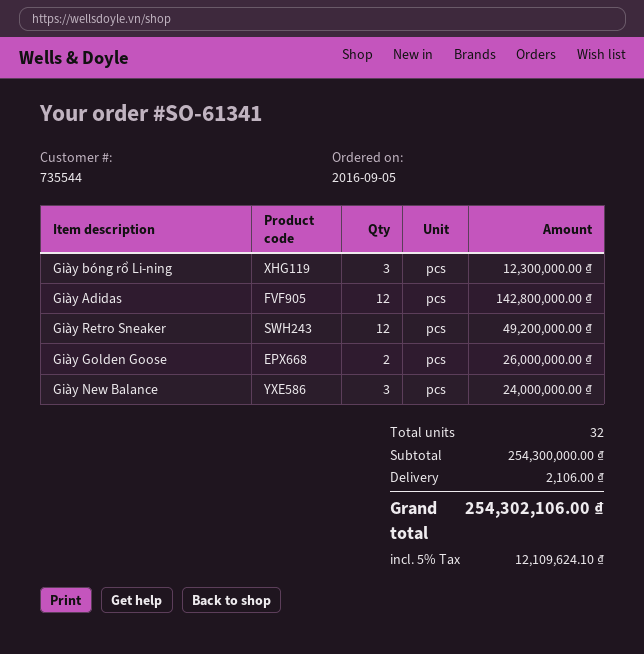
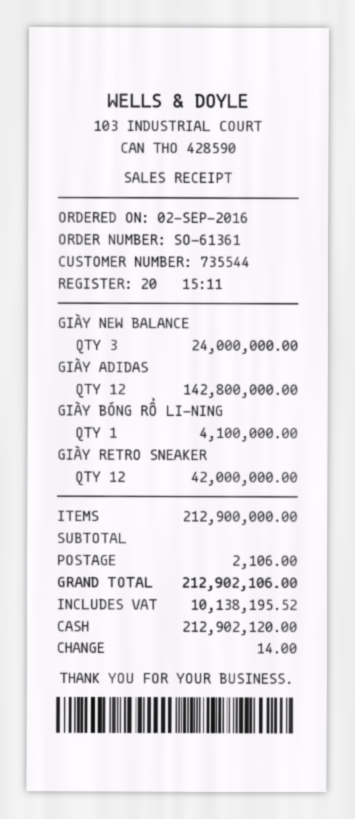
order number: SO-61341 -> SO-61361
order date: 2016-09-05 -> 2016-09-02
Giày bóng rổ Li-ning: 3 for 12300000.00 -> 1 for 4100000.00
Giày Retro Sneaker: 12 for 49200000.00 -> 12 for 42000000.00
Giày Golden Goose: 2 for 26000000.00 -> none
subtotal: 254300000.00 -> 212900000.00
tax: 12109624.10 -> 10138195.52
total: 254302106.00 -> 212902106.00

